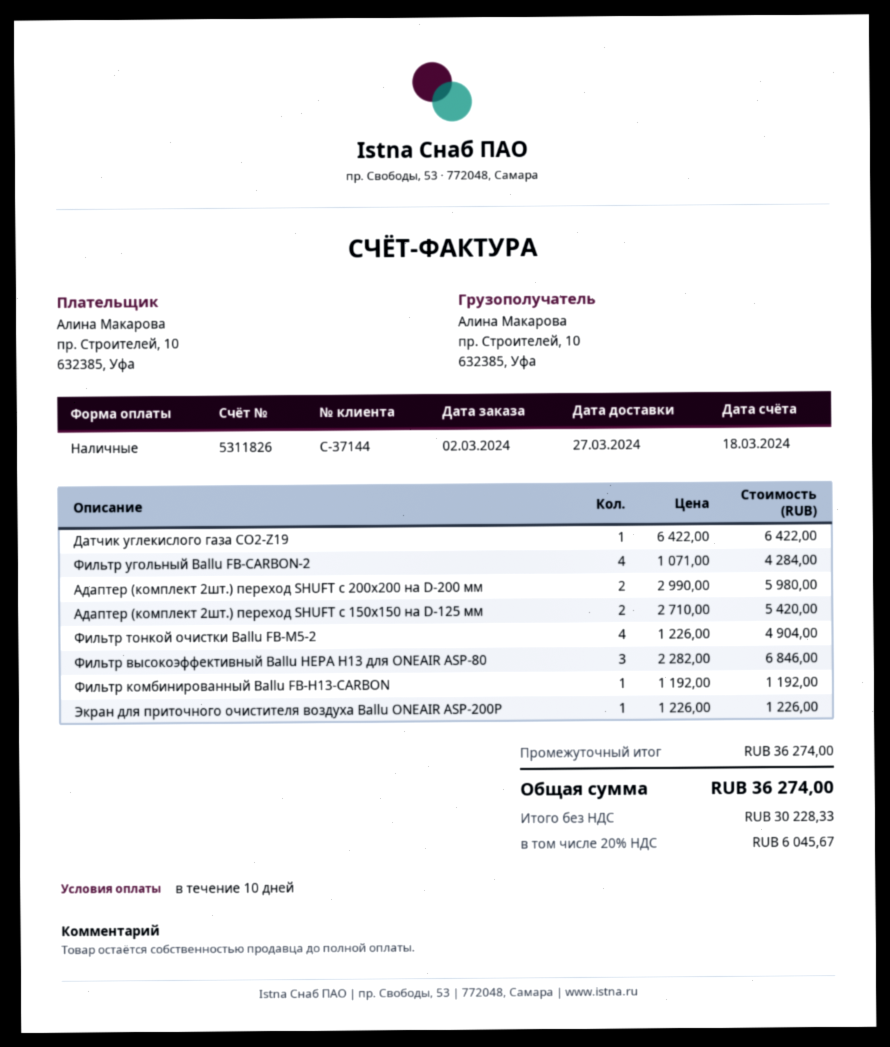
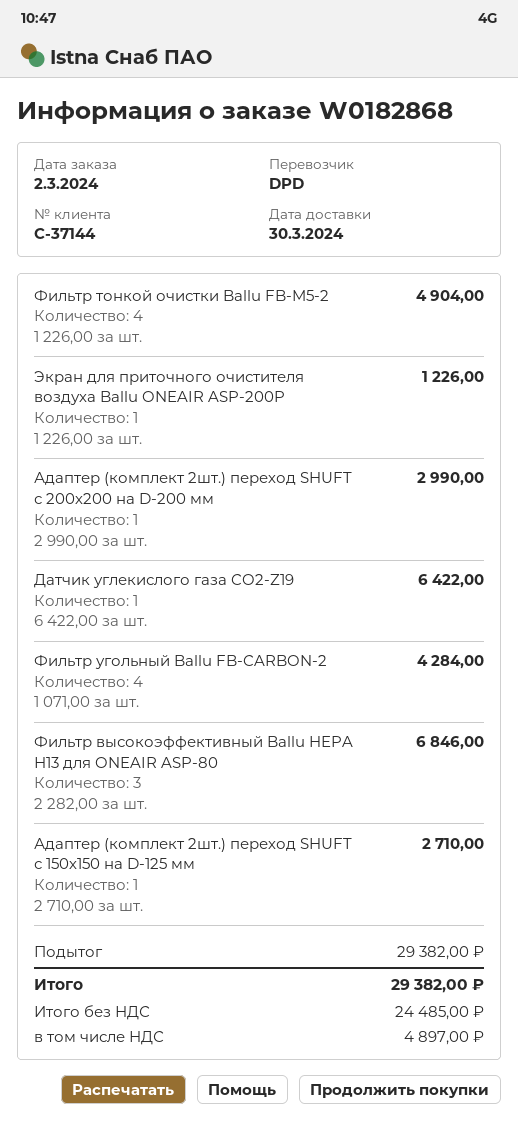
delivery date: 2024-03-27 -> 2024-03-30
Адаптер (комплект 2шт.) переход SHUFT с 200х200 на D-200 мм: 2 x 2990.00 = 5980.00 -> 1 x 2990.00 = 2990.00
Адаптер (комплект 2шт.) переход SHUFT с 150х150 на D-125 мм: 2 x 2710.00 = 5420.00 -> 1 x 2710.00 = 2710.00
Фильтр комбинированный Ballu FB-H13-CARBON: 1 x 1192.00 = 1192.00 -> none
subtotal: 36274.00 -> 29382.00
net: 30228.33 -> 24485.00
tax: 6045.67 -> 4897.00
total: 36274.00 -> 29382.00

